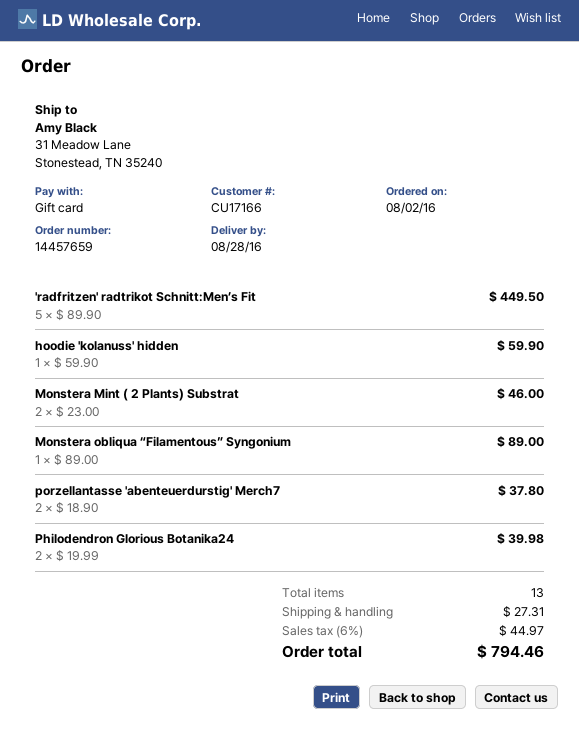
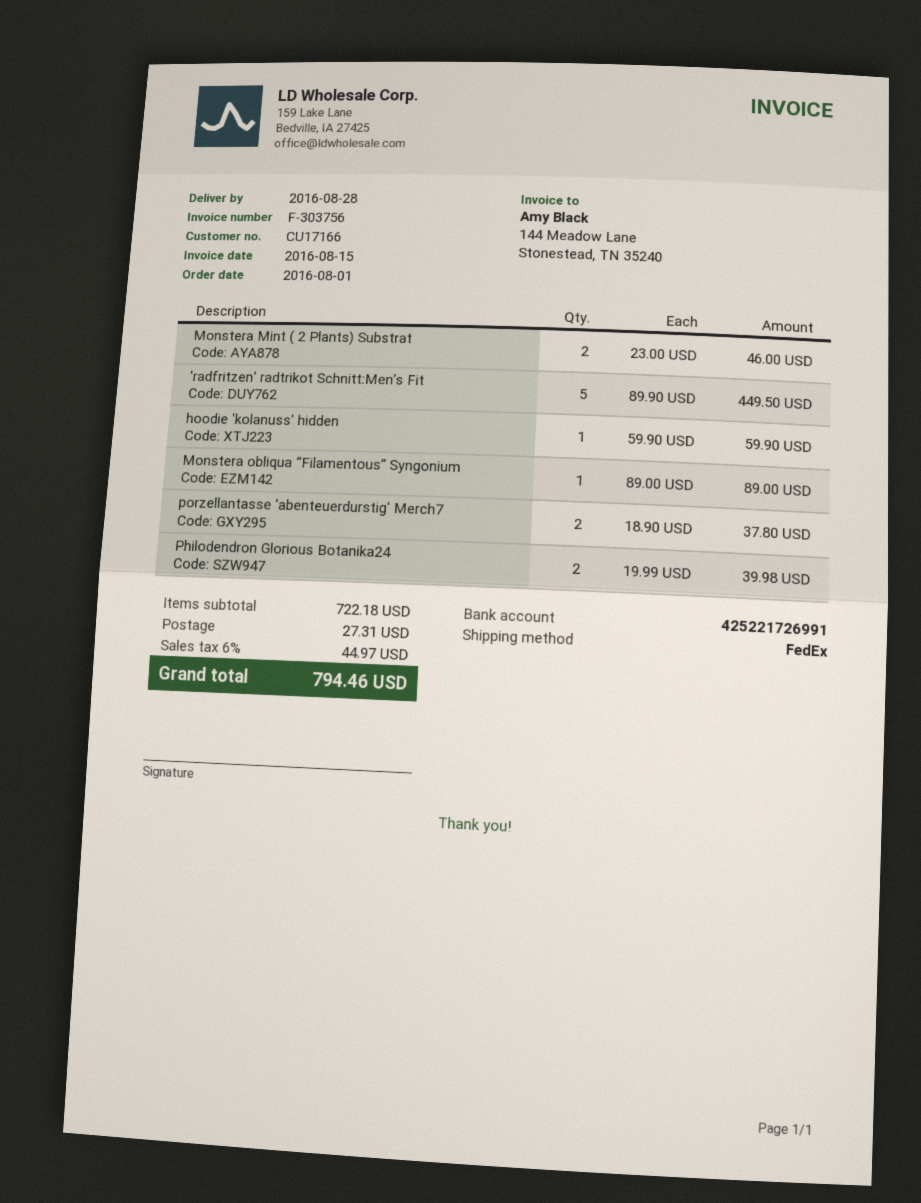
order date: 2016-08-02 -> 2016-08-01

